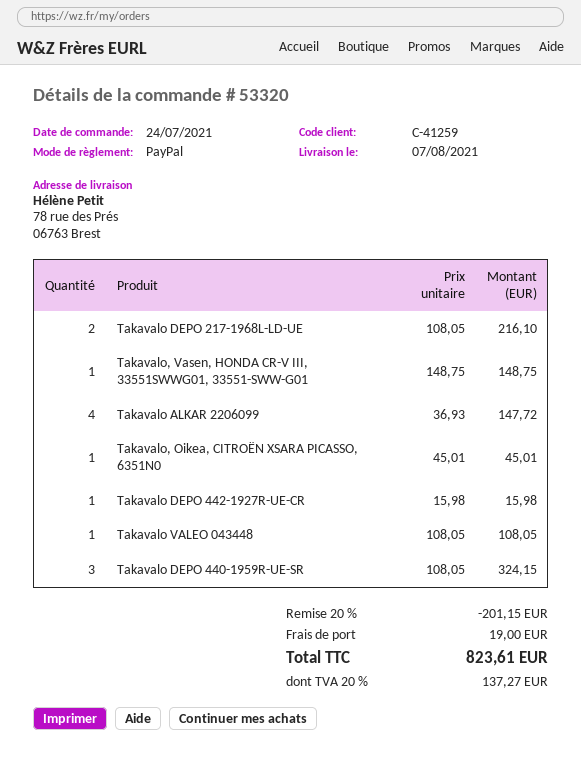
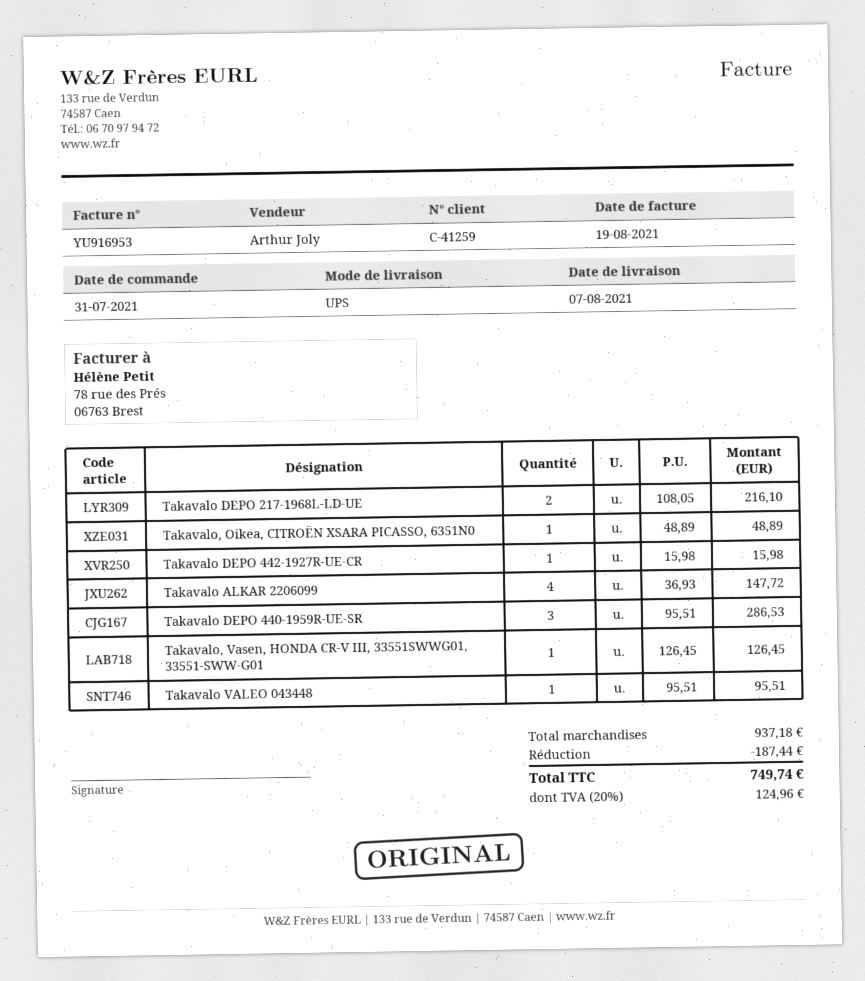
order date: 2021-07-24 -> 2021-07-31
Takavalo, Vasen, HONDA CR-V III, 33551SWWG01, 33551-SWW-G01: 1 x 148.75 = 148.75 -> 1 x 126.45 = 126.45
Takavalo, Oikea, CITROËN XSARA PICASSO, 6351N0: 1 x 45.01 = 45.01 -> 1 x 48.89 = 48.89
Takavalo VALEO 043448: 1 x 108.05 = 108.05 -> 1 x 95.51 = 95.51
Takavalo DEPO 440-1959R-UE-SR: 3 x 108.05 = 324.15 -> 3 x 95.51 = 286.53
discount: 201.15 -> 187.44
shipping: 19.00 -> none
tax: 20% = 137.27 -> 20% = 124.96
total: 823.61 -> 749.74

